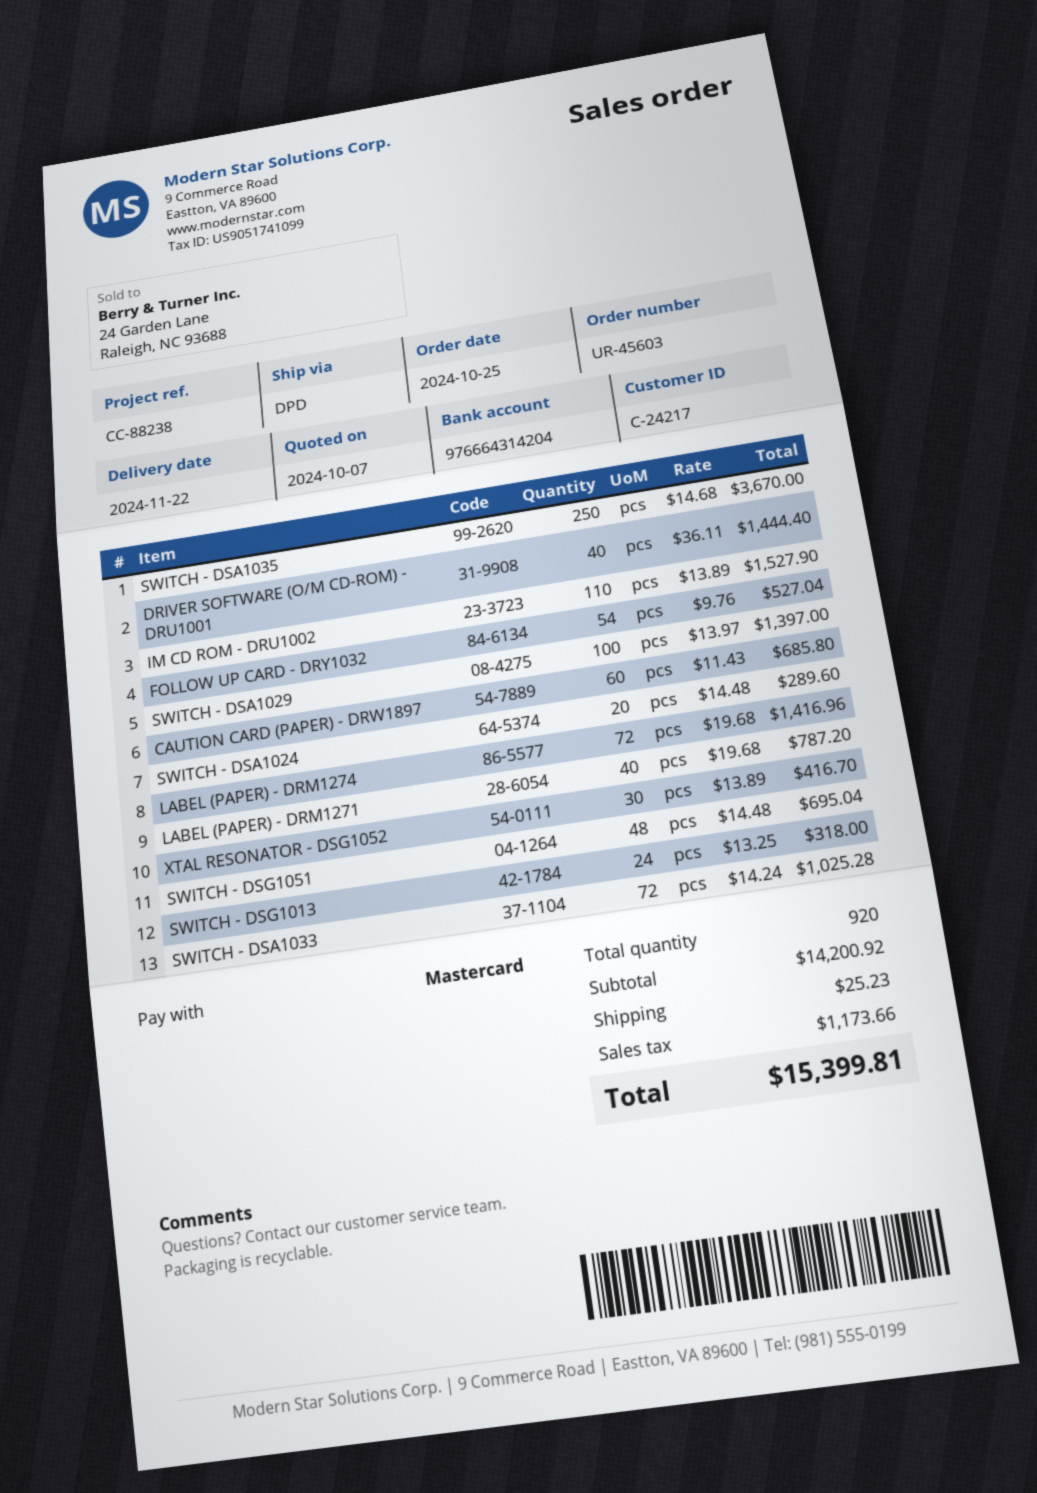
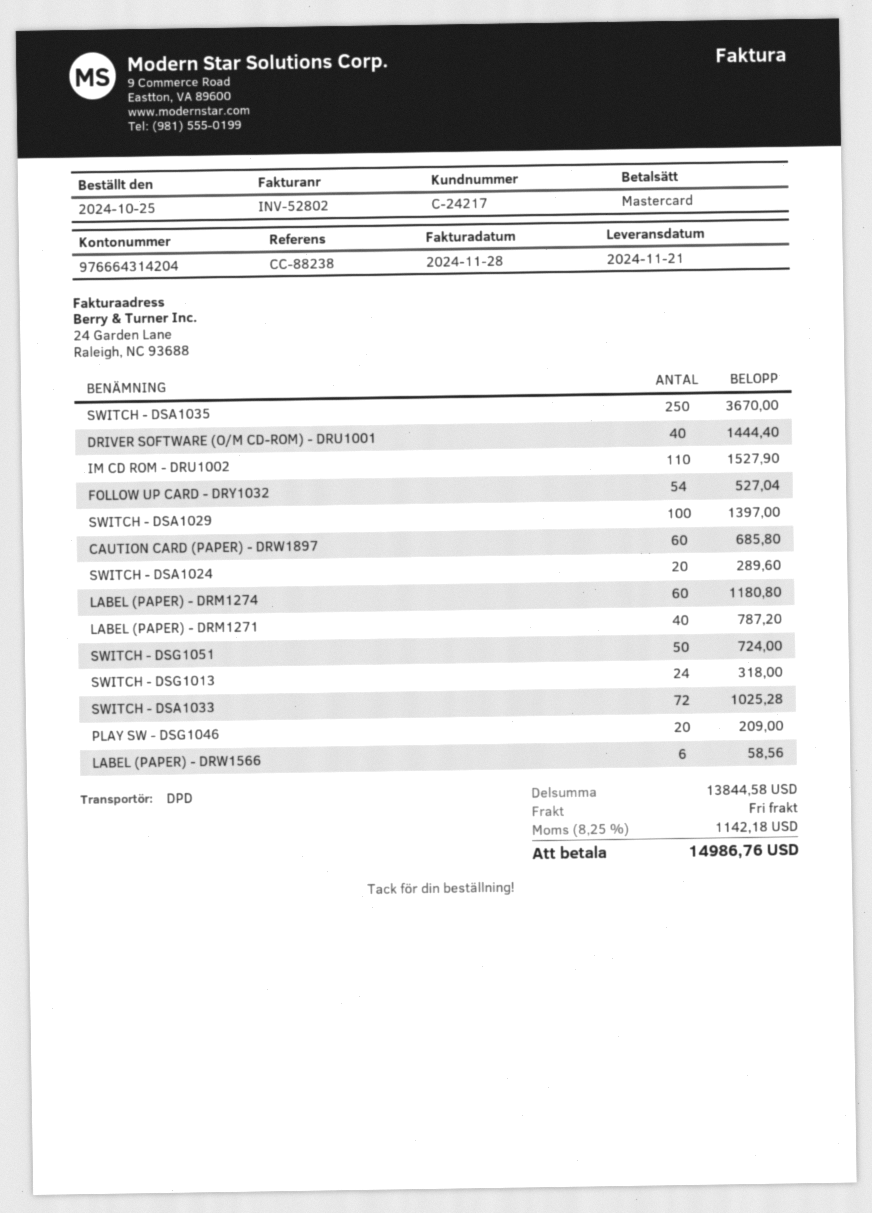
delivery date: 2024-11-22 -> 2024-11-21
LABEL (PAPER) - DRM1274: 72 for 1416.96 -> 60 for 1180.80
XTAL RESONATOR - DSG1052: 30 for 416.70 -> none
SWITCH - DSG1051: 48 for 695.04 -> 50 for 724.00
PLAY SW - DSG1046: none -> 20 for 209.00
LABEL (PAPER) - DRW1566: none -> 6 for 58.56
subtotal: 14200.92 -> 13844.58
shipping: 25.23 -> 0.00
tax: 1173.66 -> 1142.18
total: 15399.81 -> 14986.76

